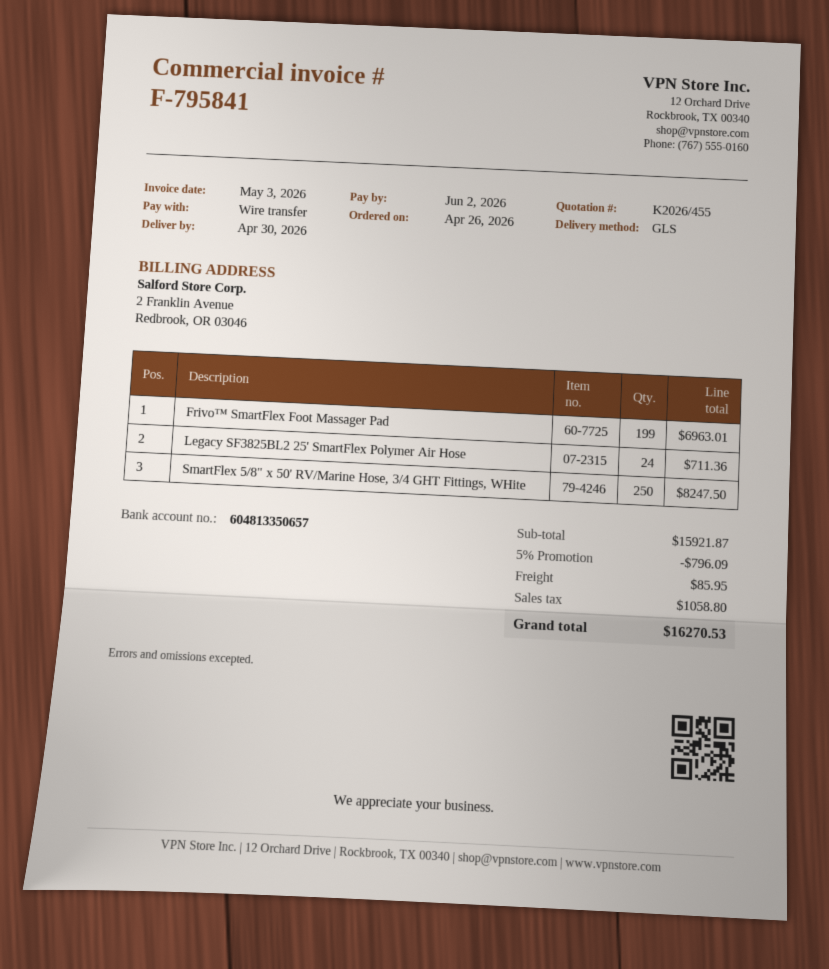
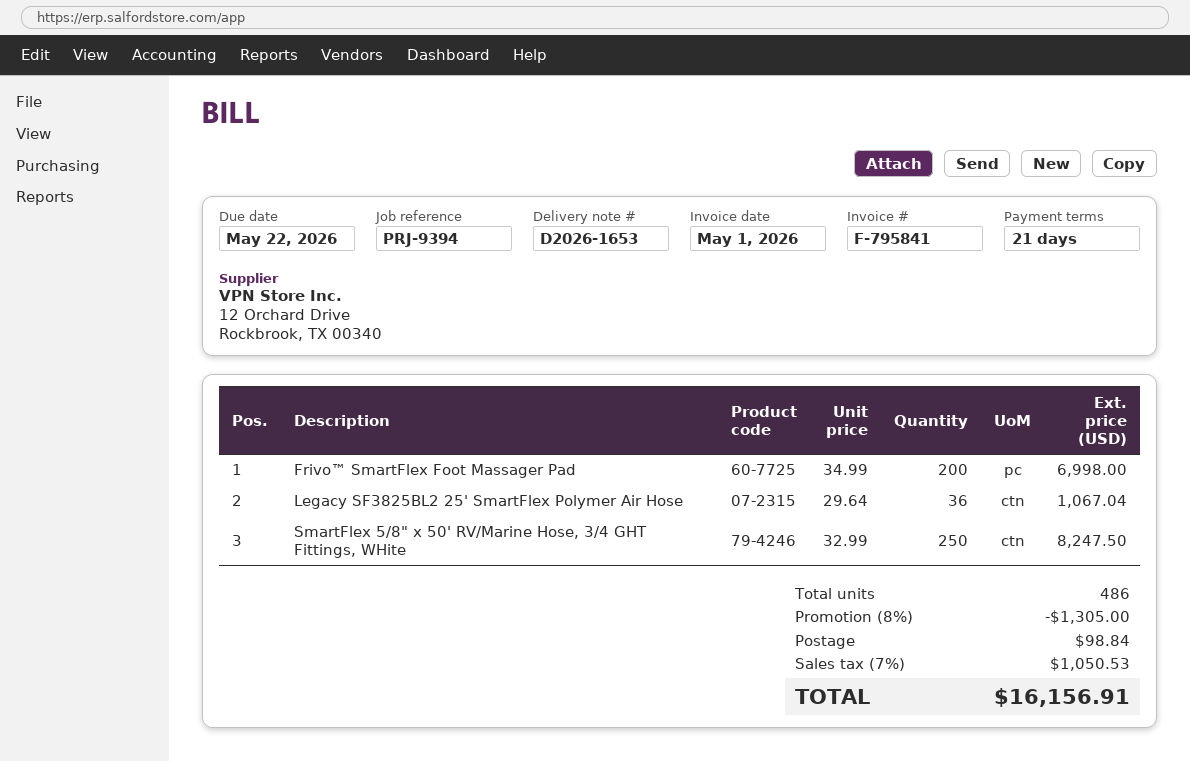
invoice date: 2026-05-03 -> 2026-05-01
due date: 2026-06-02 -> 2026-05-22
Frivo™ SmartFlex Foot Massager Pad: 199 for 6963.01 -> 200 for 6998.00
Legacy SF3825BL2 25' SmartFlex Polymer Air Hose: 24 for 711.36 -> 36 for 1067.04
discount: 5% = 796.09 -> 8% = 1305.00
shipping: 85.95 -> 98.84
tax: 1058.80 -> 1050.53
total: 16270.53 -> 16156.91

